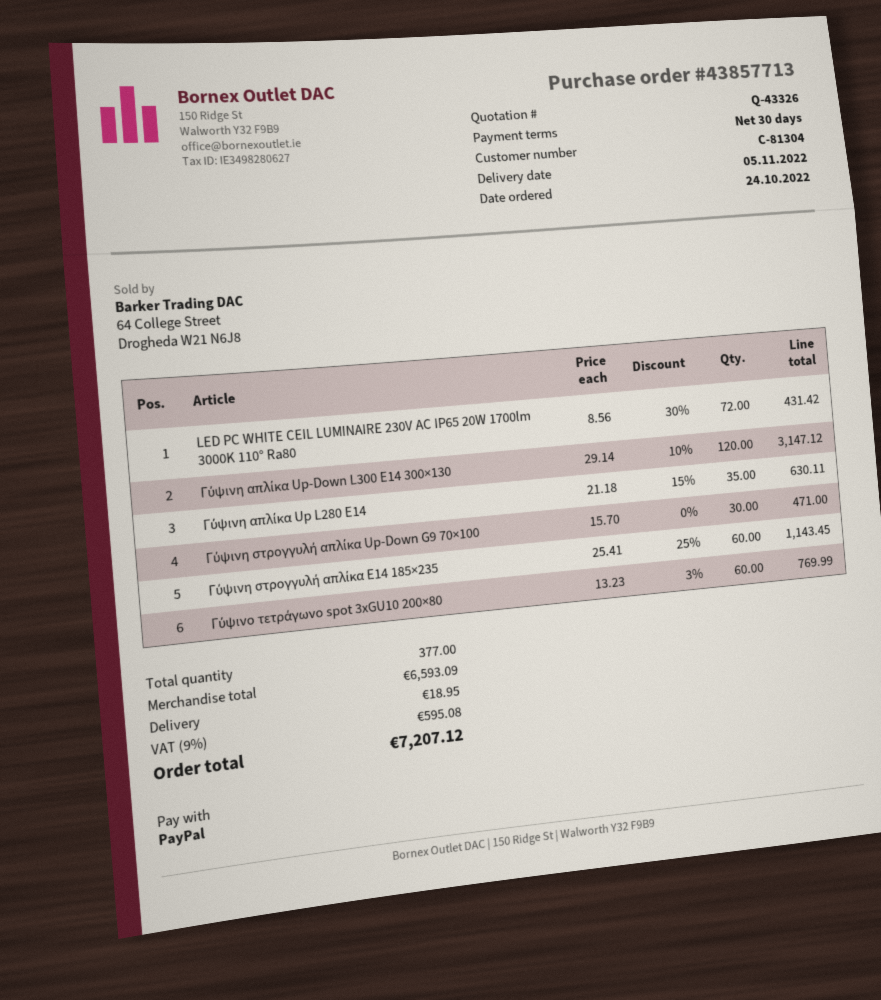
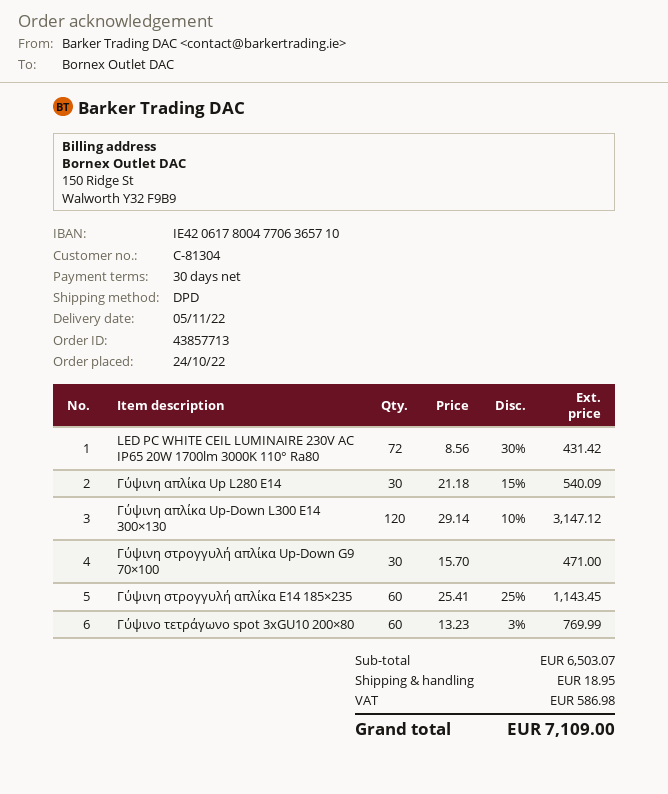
Γύψινη απλίκα Up L280 E14: 35 x 21.18 - 15% = 630.11 -> 30 x 21.18 - 15% = 540.09
subtotal: 6593.09 -> 6503.07
tax: 595.08 -> 586.98
total: 7207.12 -> 7109.00

